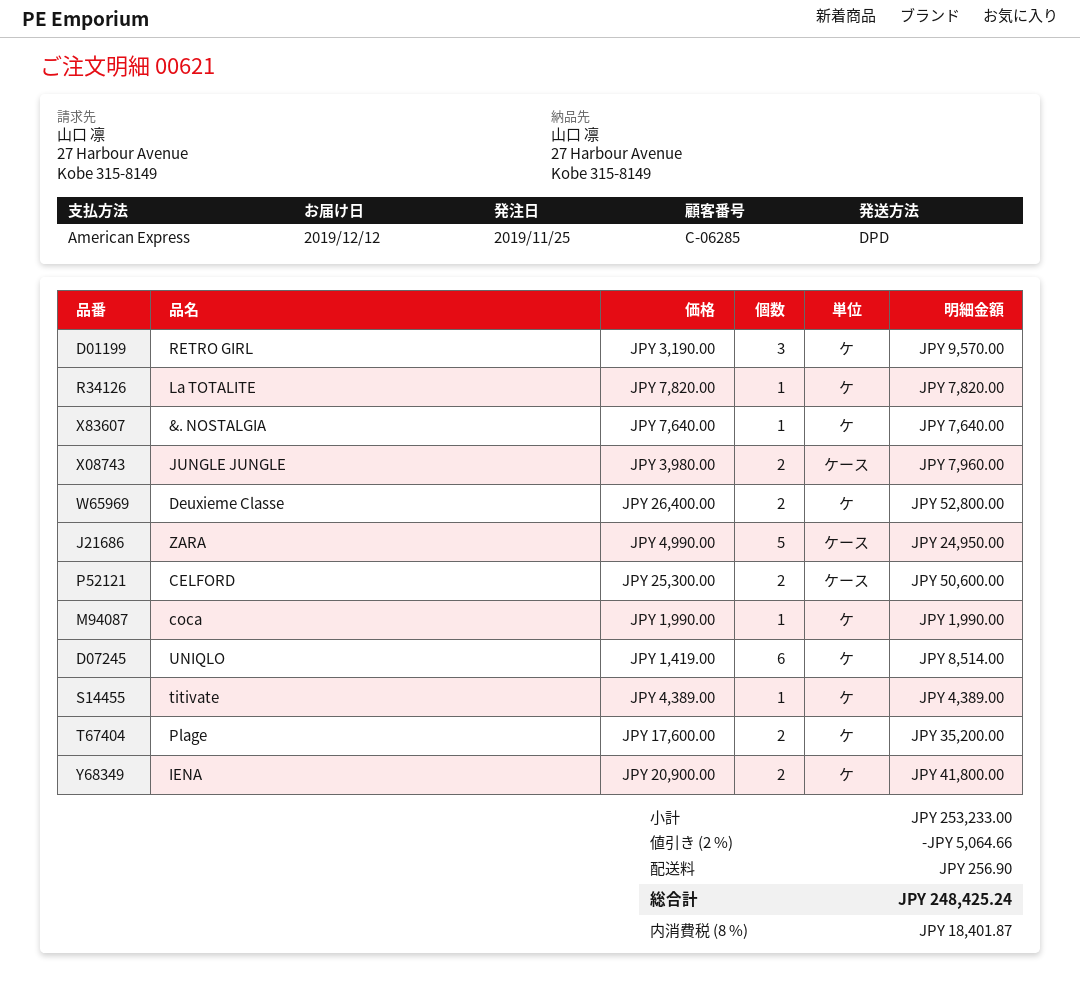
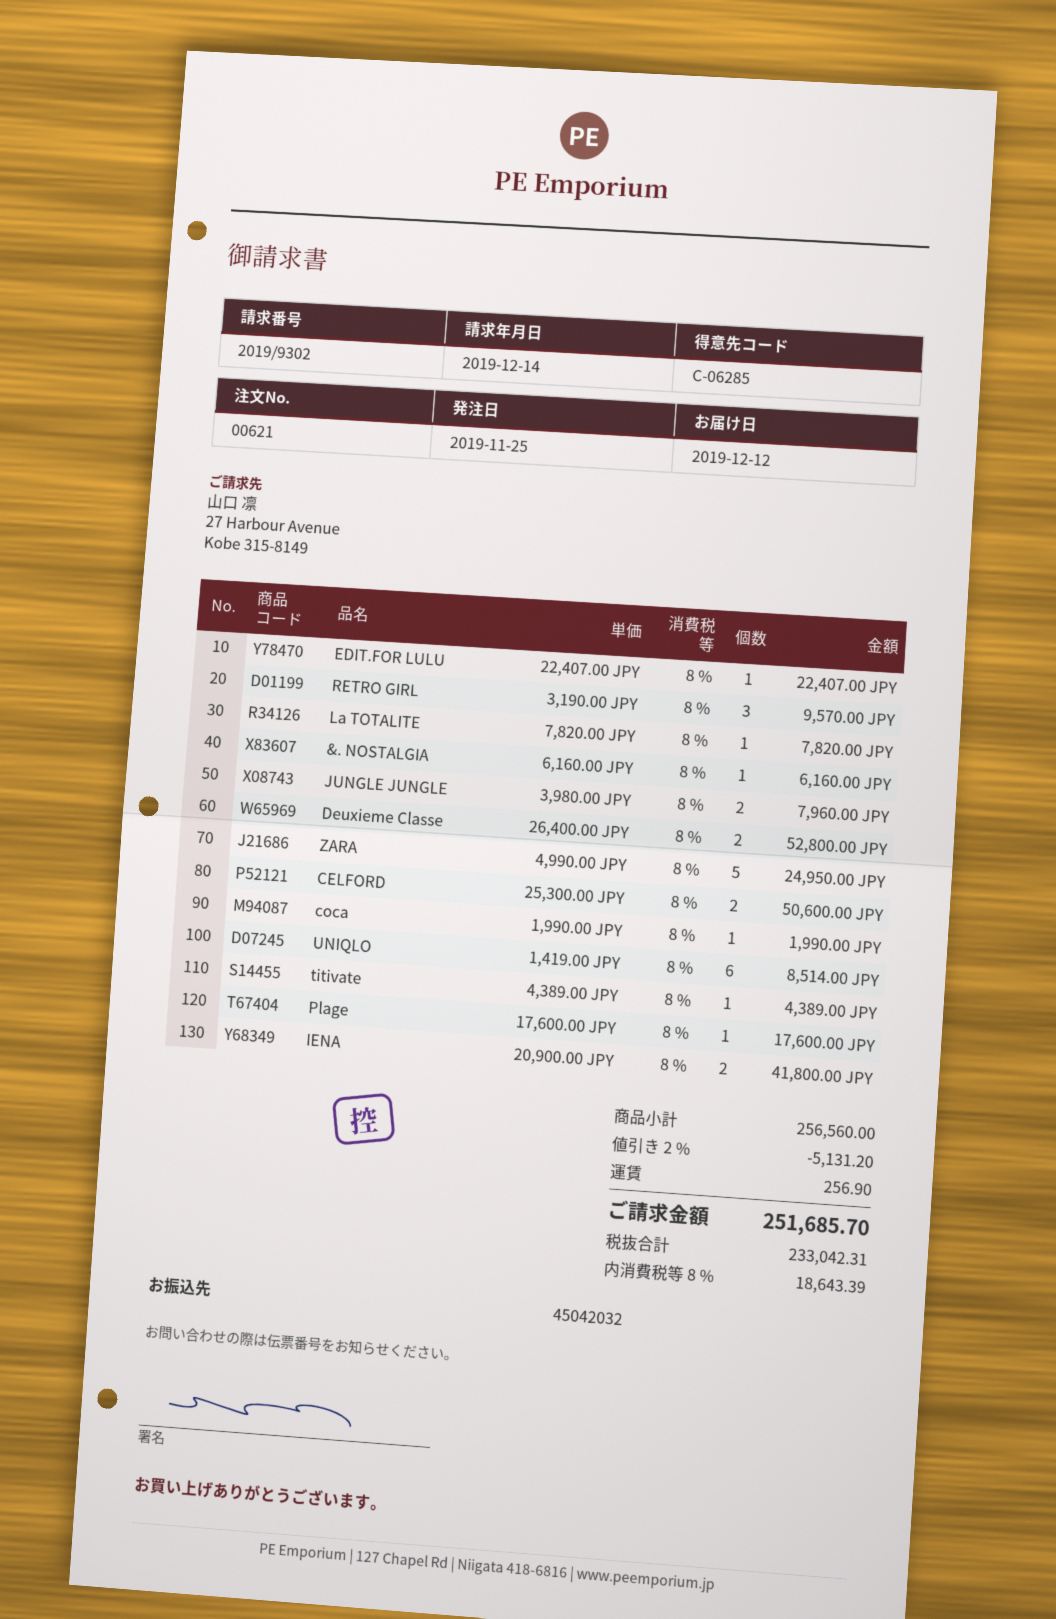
&. NOSTALGIA: 1 x 7640.00 = 7640.00 -> 1 x 6160.00 = 6160.00
Plage: 2 x 17600.00 = 35200.00 -> 1 x 17600.00 = 17600.00
EDIT.FOR LULU: none -> 1 x 22407.00 = 22407.00
subtotal: 253233.00 -> 256560.00
discount: 2% = 5064.66 -> 2% = 5131.20
tax: 8% = 18401.87 -> 8% = 18643.39
total: 248425.24 -> 251685.70

